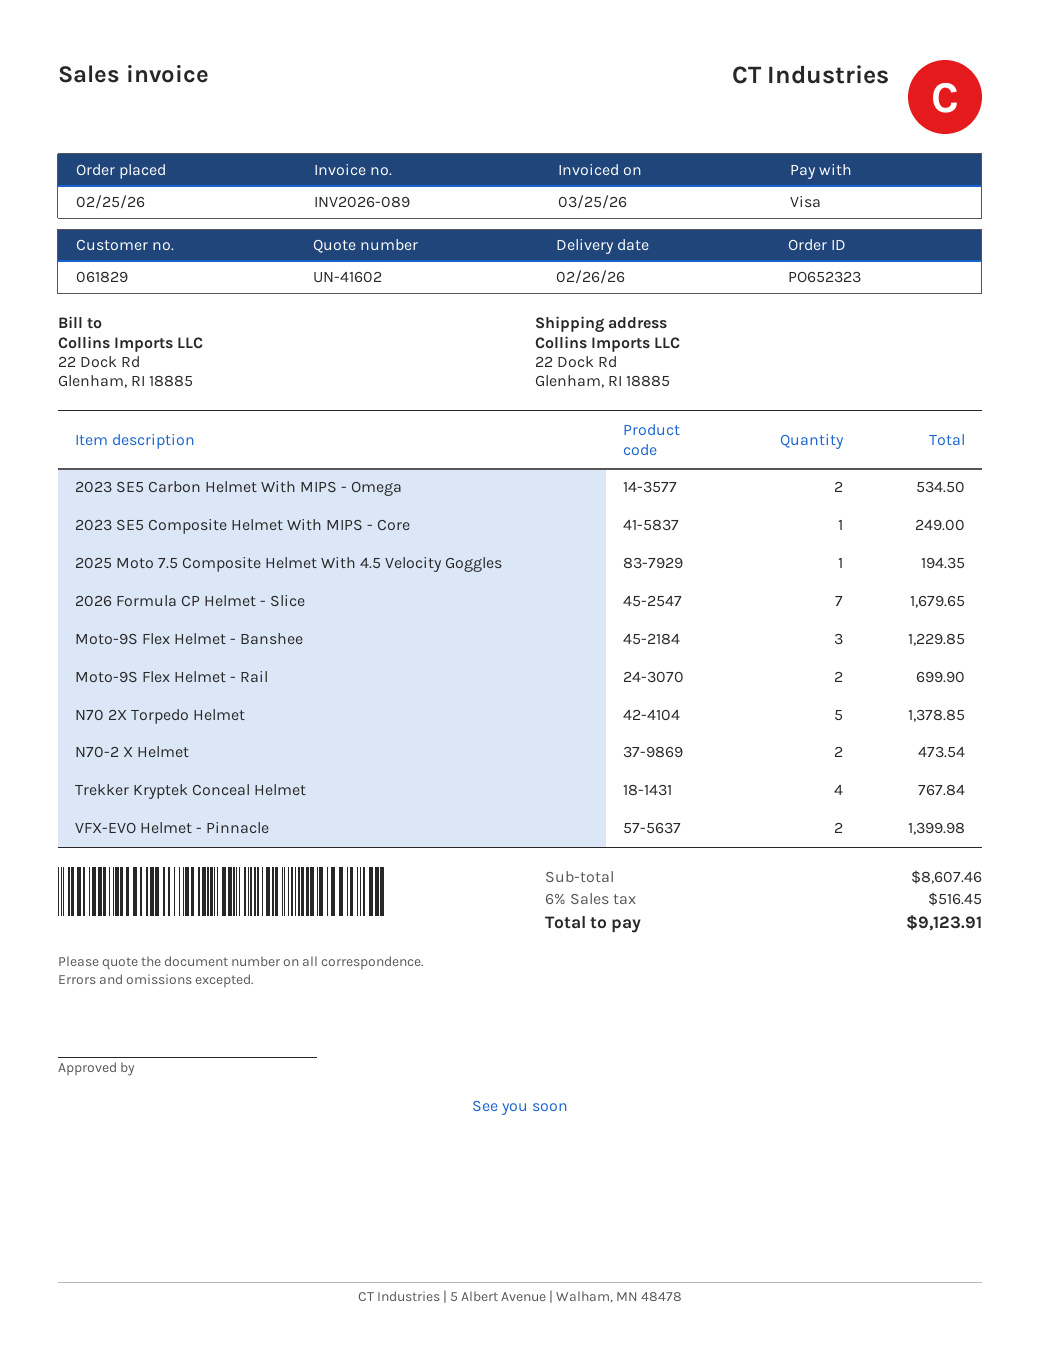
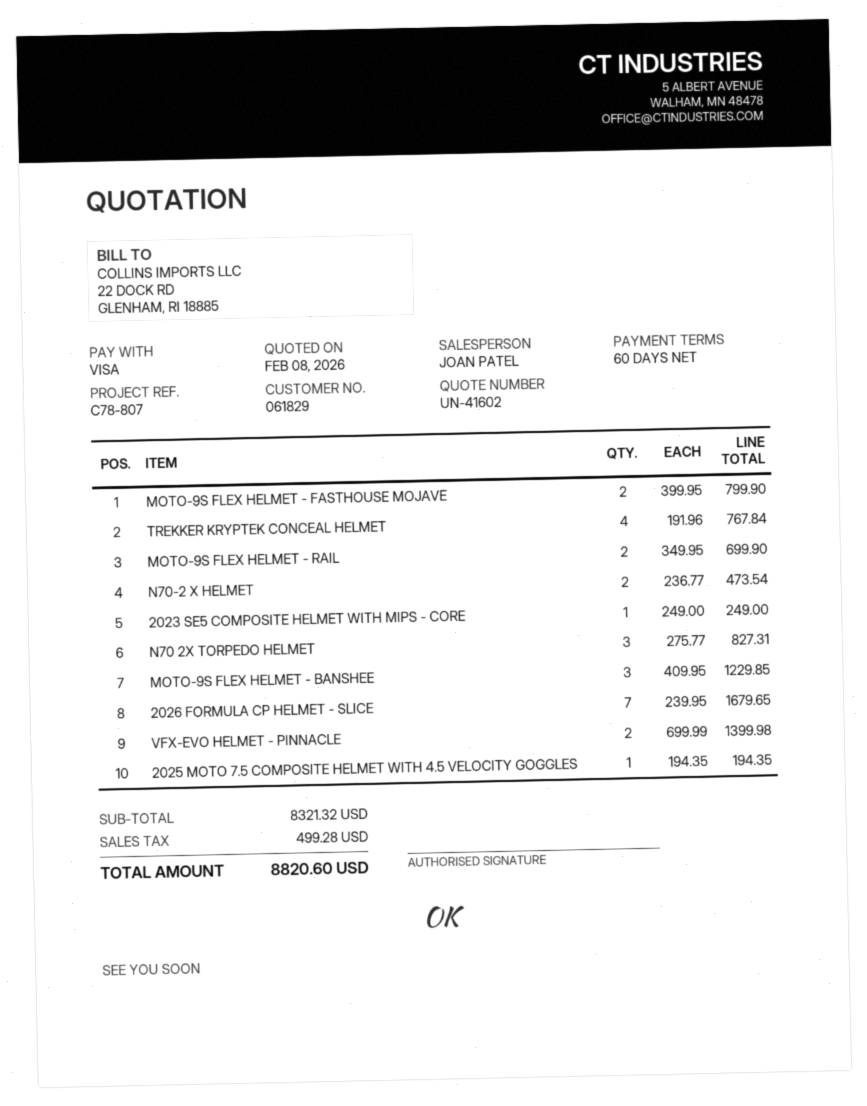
2023 SE5 Carbon Helmet With MIPS - Omega: 2 for 534.50 -> none
N70 2X Torpedo Helmet: 5 for 1378.85 -> 3 for 827.31
MOTO-9S FLEX HELMET - FASTHOUSE MOJAVE: none -> 2 for 799.90
subtotal: 8607.46 -> 8321.32
tax: 516.45 -> 499.28
total: 9123.91 -> 8820.60

